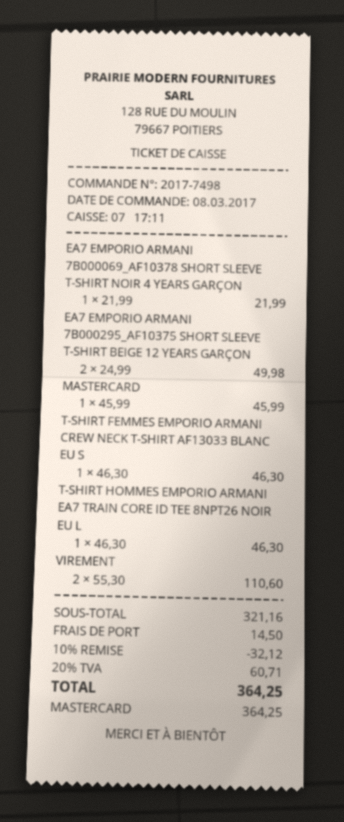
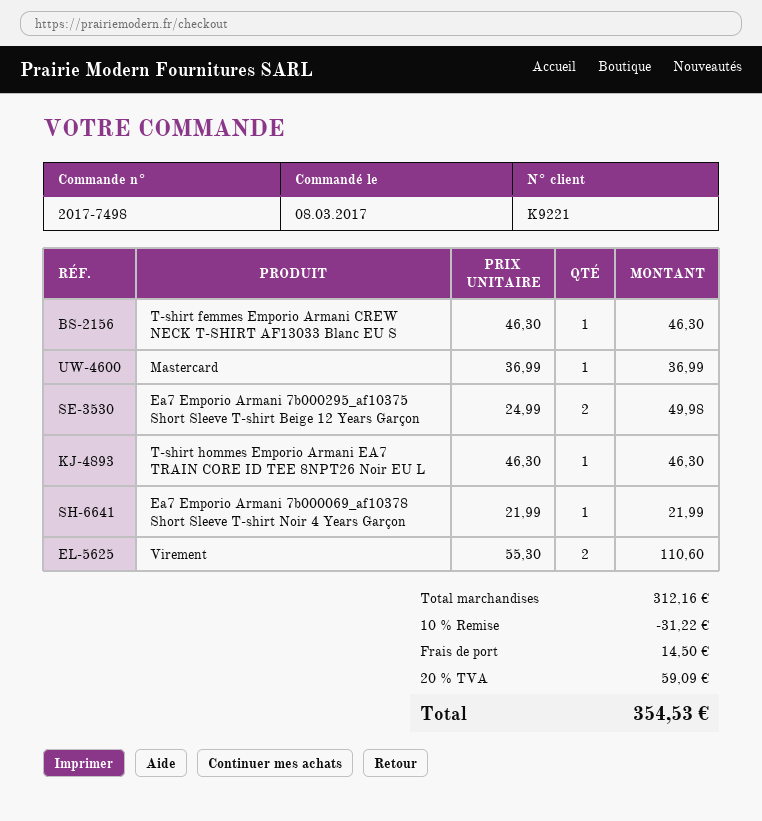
MASTERCARD: 1 x 45.99 = 45.99 -> 1 x 36.99 = 36.99
subtotal: 321.16 -> 312.16
discount: 10% = 32.12 -> 10% = 31.22
tax: 20% = 60.71 -> 20% = 59.09
total: 364.25 -> 354.53

